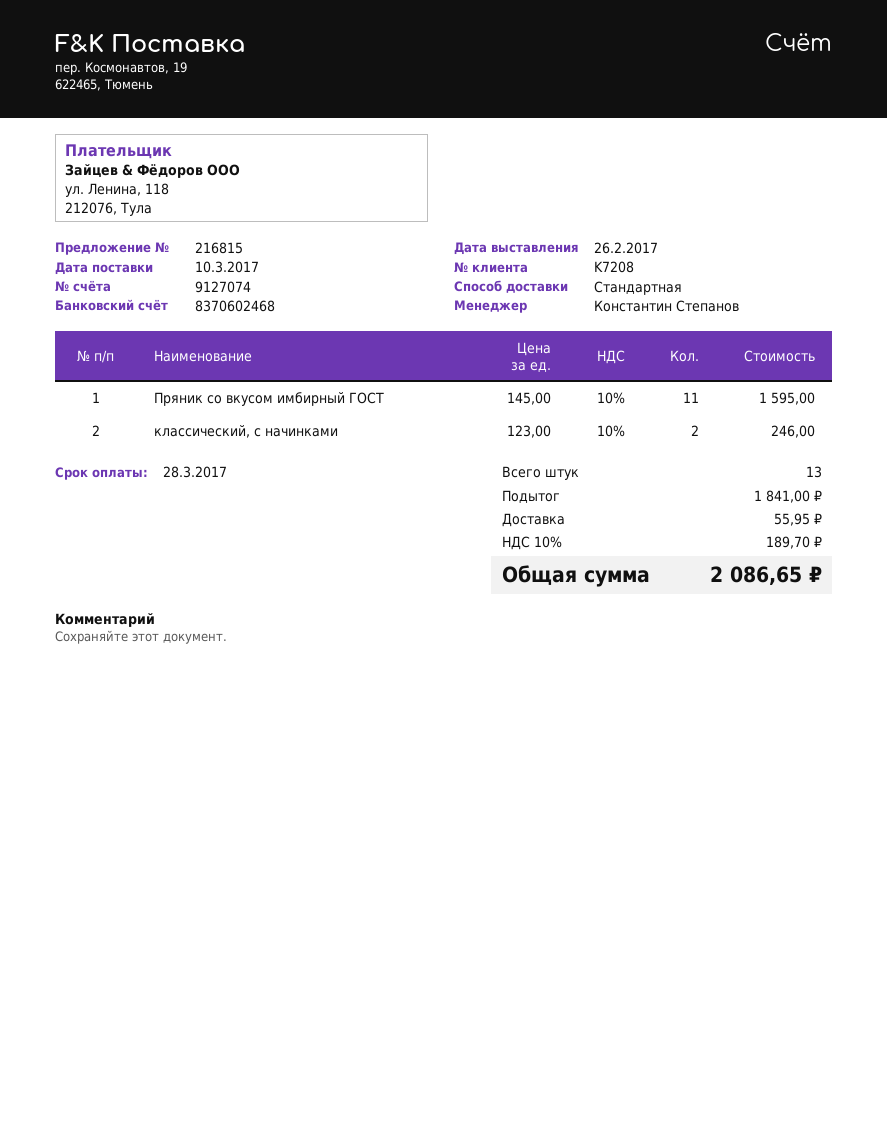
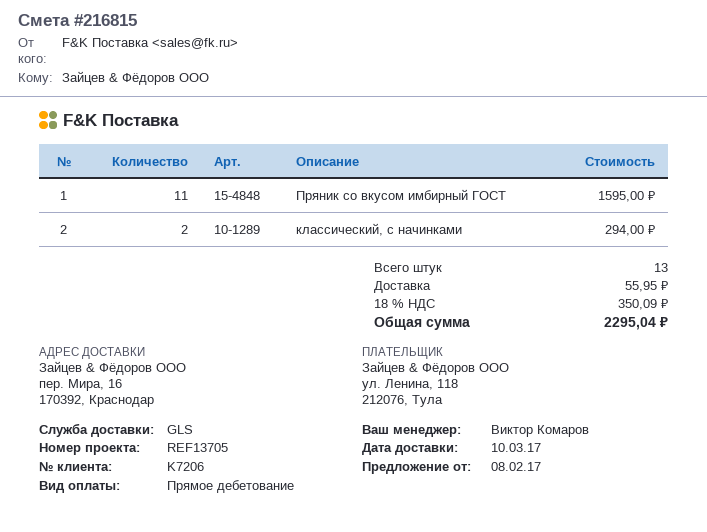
customer number: K7208 -> K7206
sales rep: Константин Степанов -> Виктор Комаров
shipping method: standard -> GLS
классический, с начинками: 2 for 246.00 -> 2 for 294.00
tax: 10% = 189.70 -> 18% = 350.09
total: 2086.65 -> 2295.04

